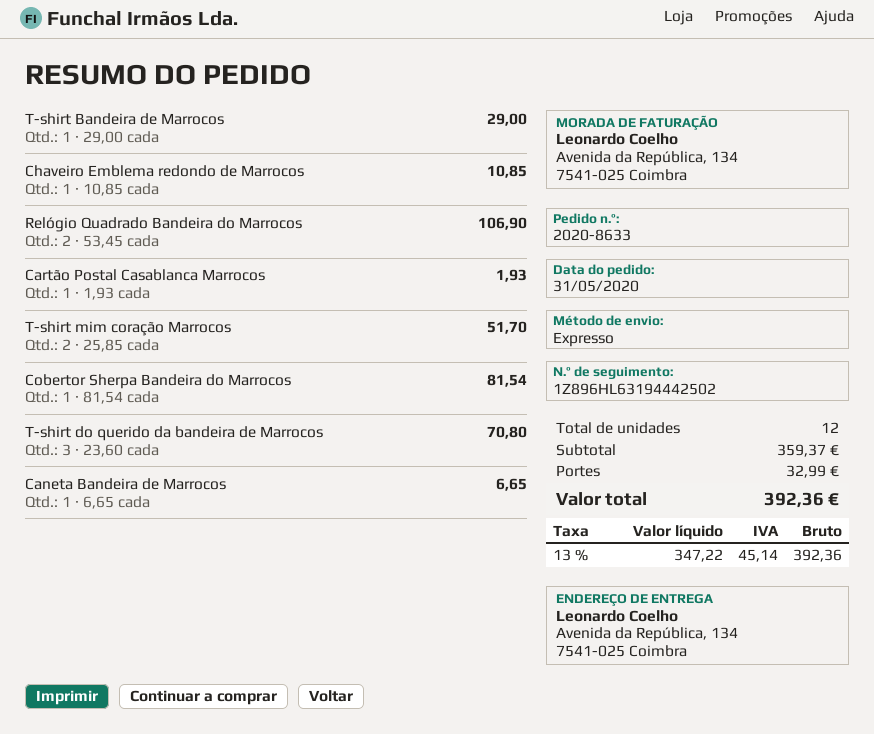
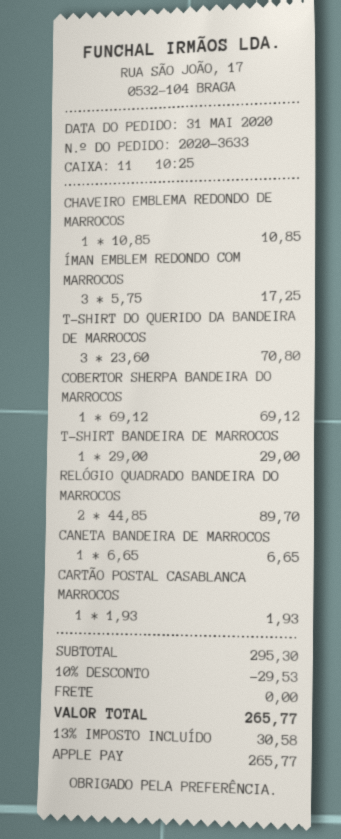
order number: 2020-8633 -> 2020-3633
Relógio Quadrado Bandeira do Marrocos: 2 x 53.45 = 106.90 -> 2 x 44.85 = 89.70
T-shirt mim coração Marrocos: 2 x 25.85 = 51.70 -> none
Cobertor Sherpa Bandeira do Marrocos: 1 x 81.54 = 81.54 -> 1 x 69.12 = 69.12
ÍMAN EMBLEM REDONDO COM MARROCOS: none -> 3 x 5.75 = 17.25
subtotal: 359.37 -> 295.30
discount: none -> 10% = 29.53
shipping: 32.99 -> 0.00
tax: 13% = 45.14 -> 13% = 30.58
total: 392.36 -> 265.77

